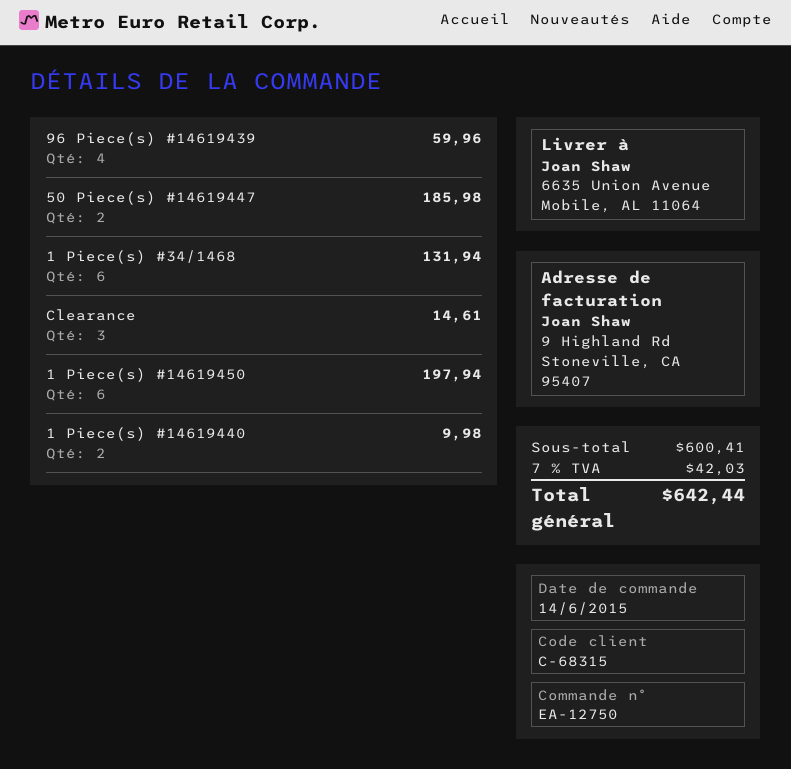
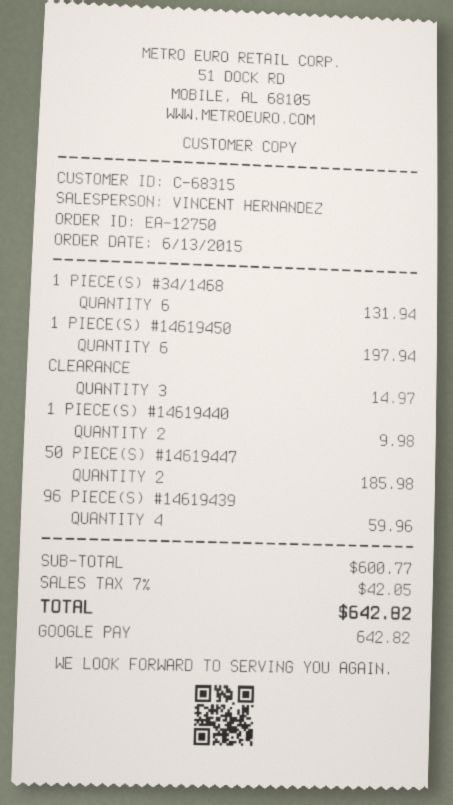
order date: 2015-06-14 -> 2015-06-13
Clearance: 3 for 14.61 -> 3 for 14.97
subtotal: 600.41 -> 600.77
tax: 7% = 42.03 -> 7% = 42.05
total: 642.44 -> 642.82

